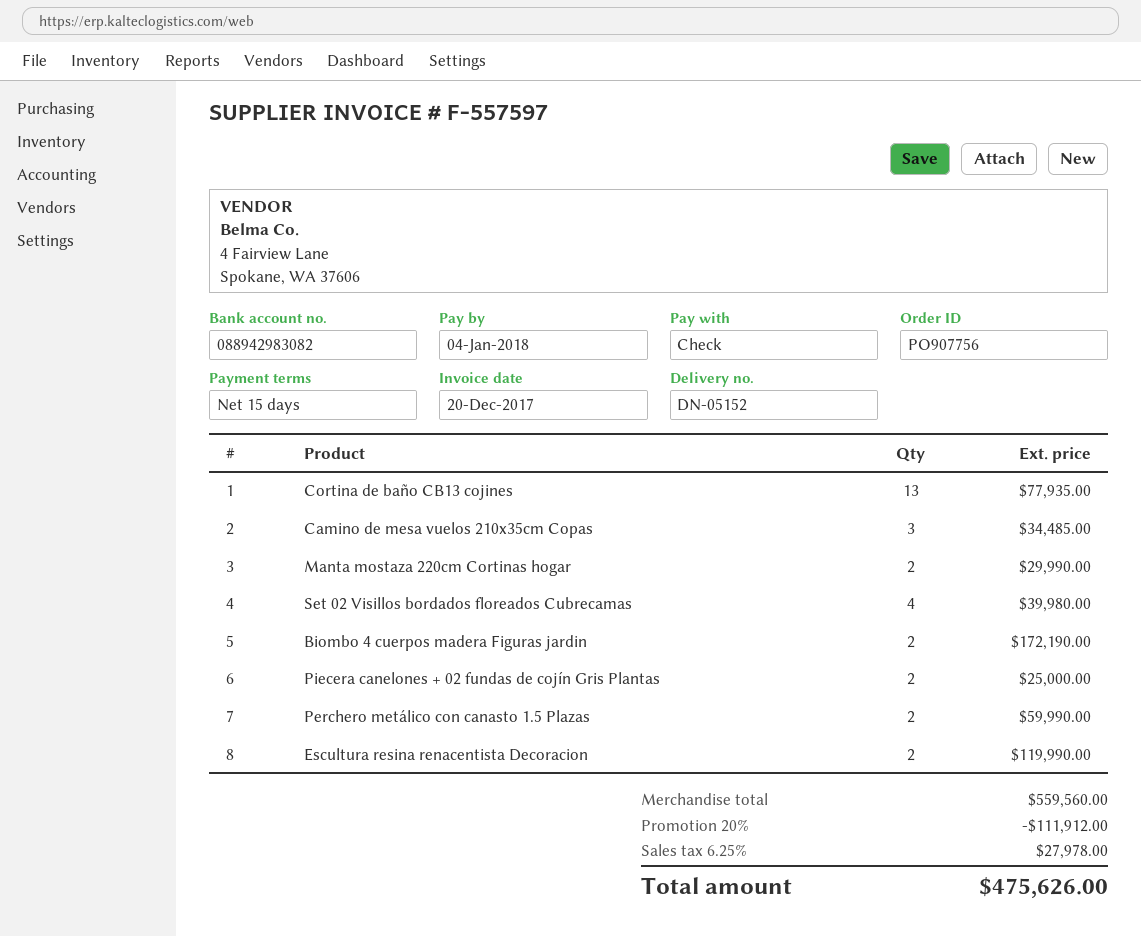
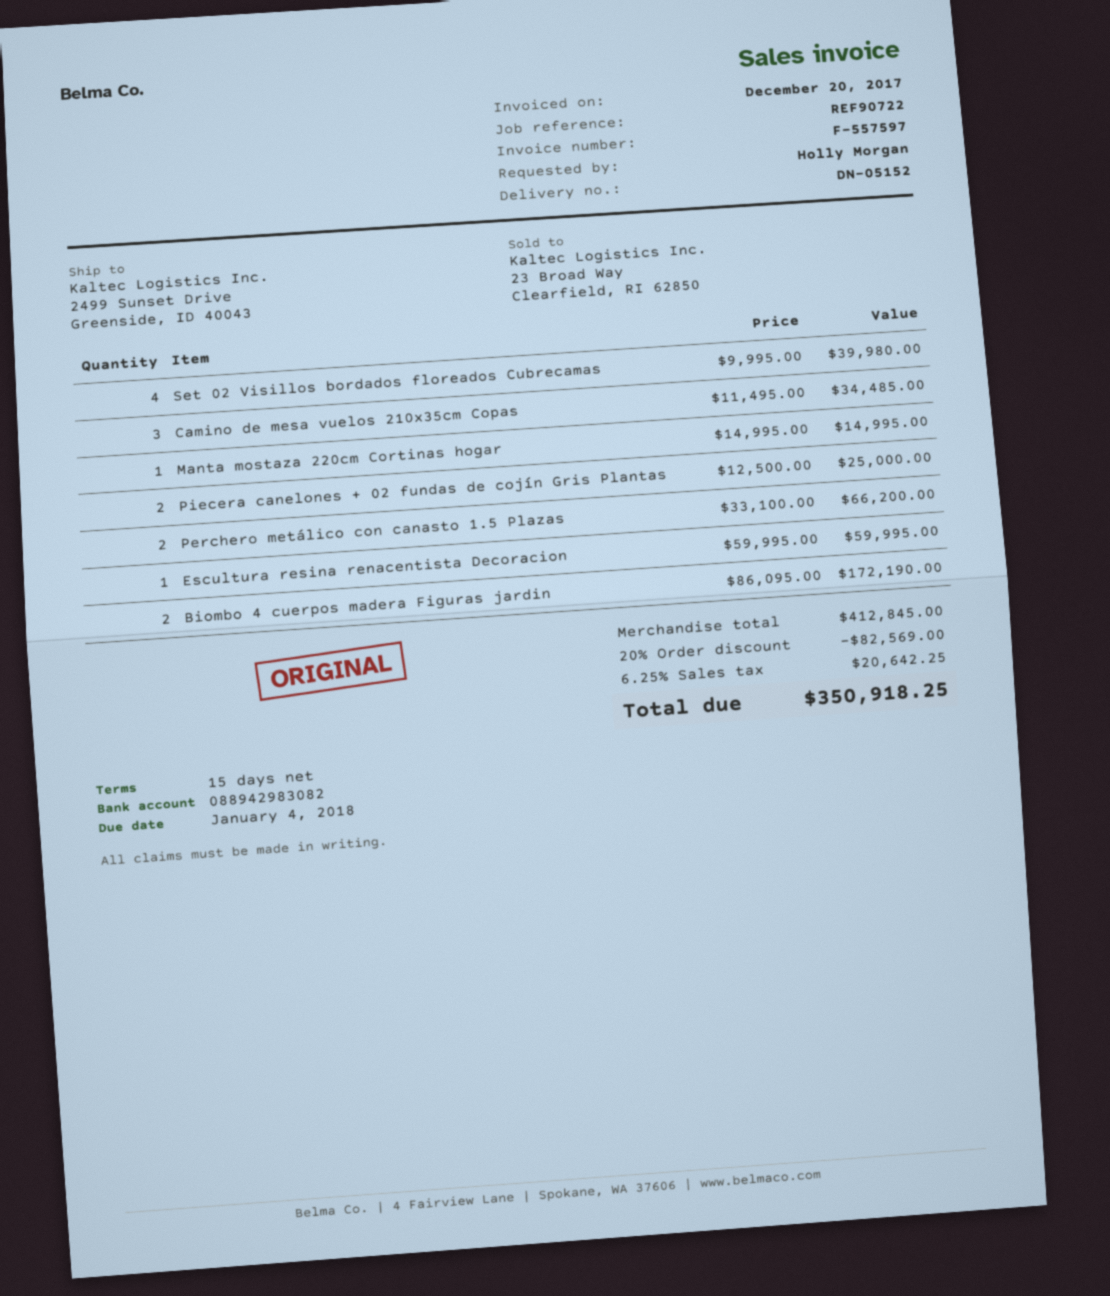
Cortina de baño CB13 cojines: 13 for 77935.00 -> none
Manta mostaza 220cm Cortinas hogar: 2 for 29990.00 -> 1 for 14995.00
Perchero metálico con canasto 1.5 Plazas: 2 for 59990.00 -> 2 for 66200.00
Escultura resina renacentista Decoracion: 2 for 119990.00 -> 1 for 59995.00
subtotal: 559560.00 -> 412845.00
discount: 20% = 111912.00 -> 20% = 82569.00
tax: 6.25% = 27978.00 -> 6.25% = 20642.25
total: 475626.00 -> 350918.25

